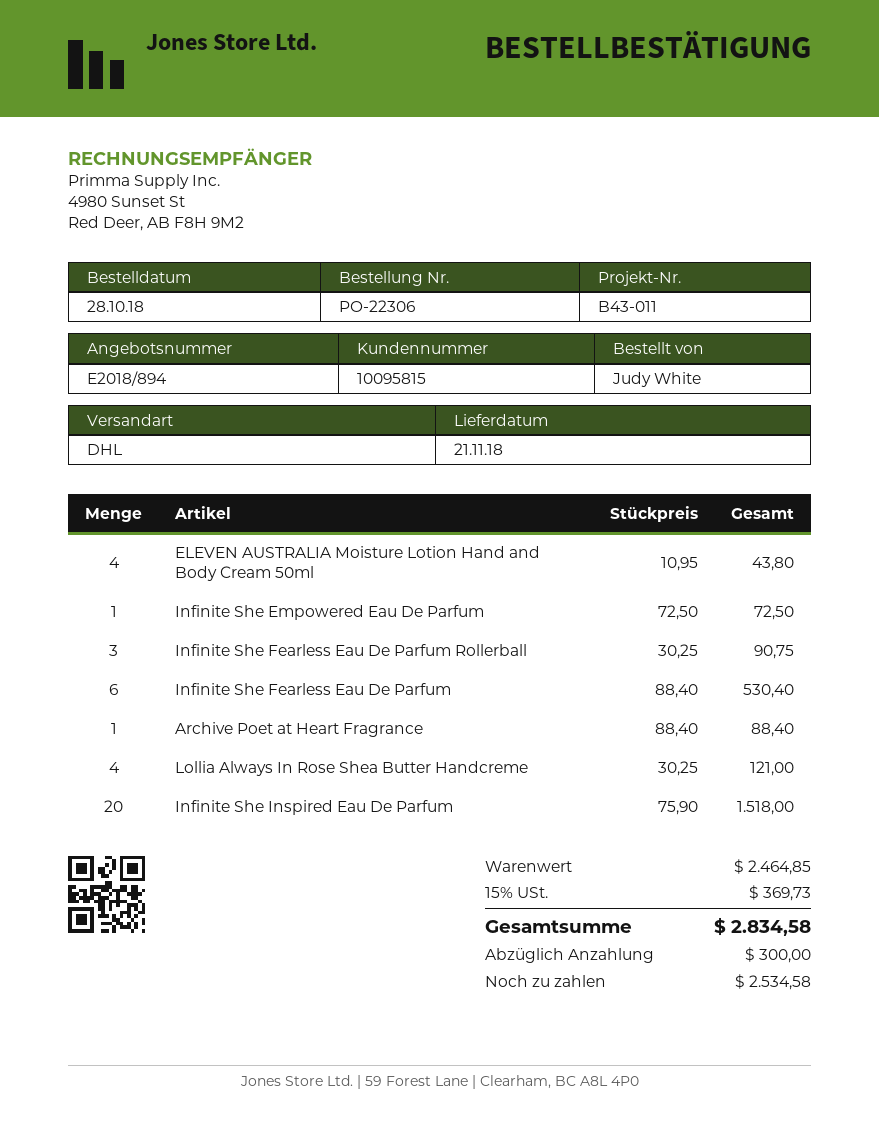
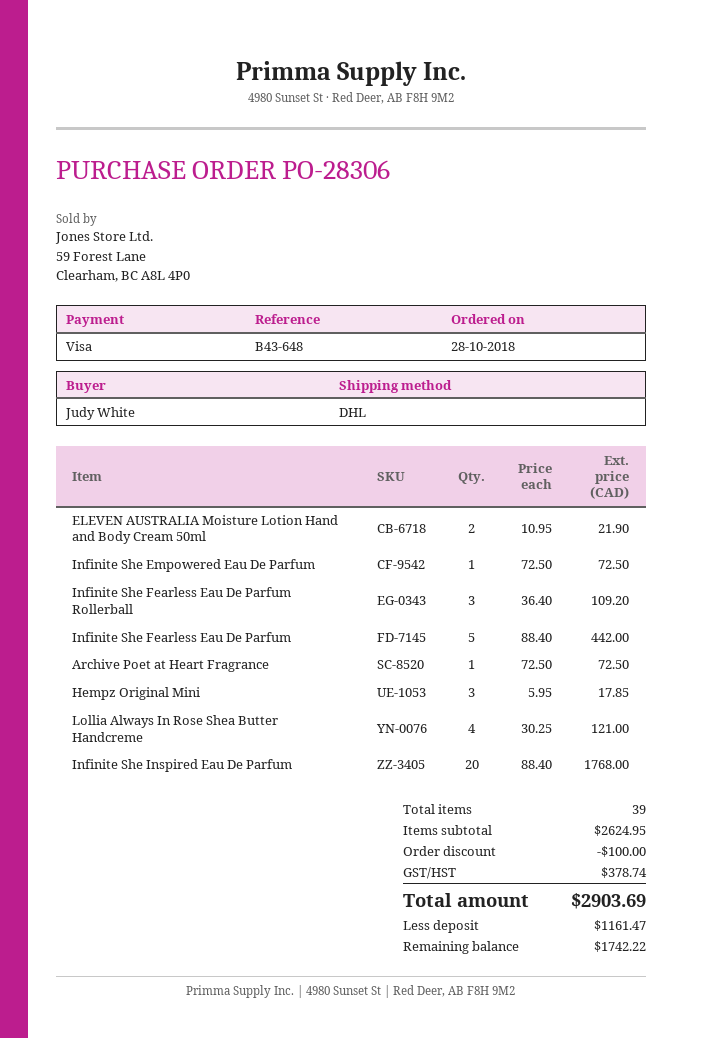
order number: PO-22306 -> PO-28306
reference: B43-011 -> B43-648
ELEVEN AUSTRALIA Moisture Lotion Hand and Body Cream 50ml: 4 x 10.95 = 43.80 -> 2 x 10.95 = 21.90
Infinite She Fearless Eau De Parfum Rollerball: 3 x 30.25 = 90.75 -> 3 x 36.40 = 109.20
Infinite She Fearless Eau De Parfum: 6 x 88.40 = 530.40 -> 5 x 88.40 = 442.00
Archive Poet at Heart Fragrance: 1 x 88.40 = 88.40 -> 1 x 72.50 = 72.50
Infinite She Inspired Eau De Parfum: 20 x 75.90 = 1518.00 -> 20 x 88.40 = 1768.00
Hempz Original Mini: none -> 3 x 5.95 = 17.85
subtotal: 2464.85 -> 2624.95
discount: none -> 100.00
tax: 369.73 -> 378.74
total: 2834.58 -> 2903.69
deposit: 300.00 -> 1161.47
balance: 2534.58 -> 1742.22

